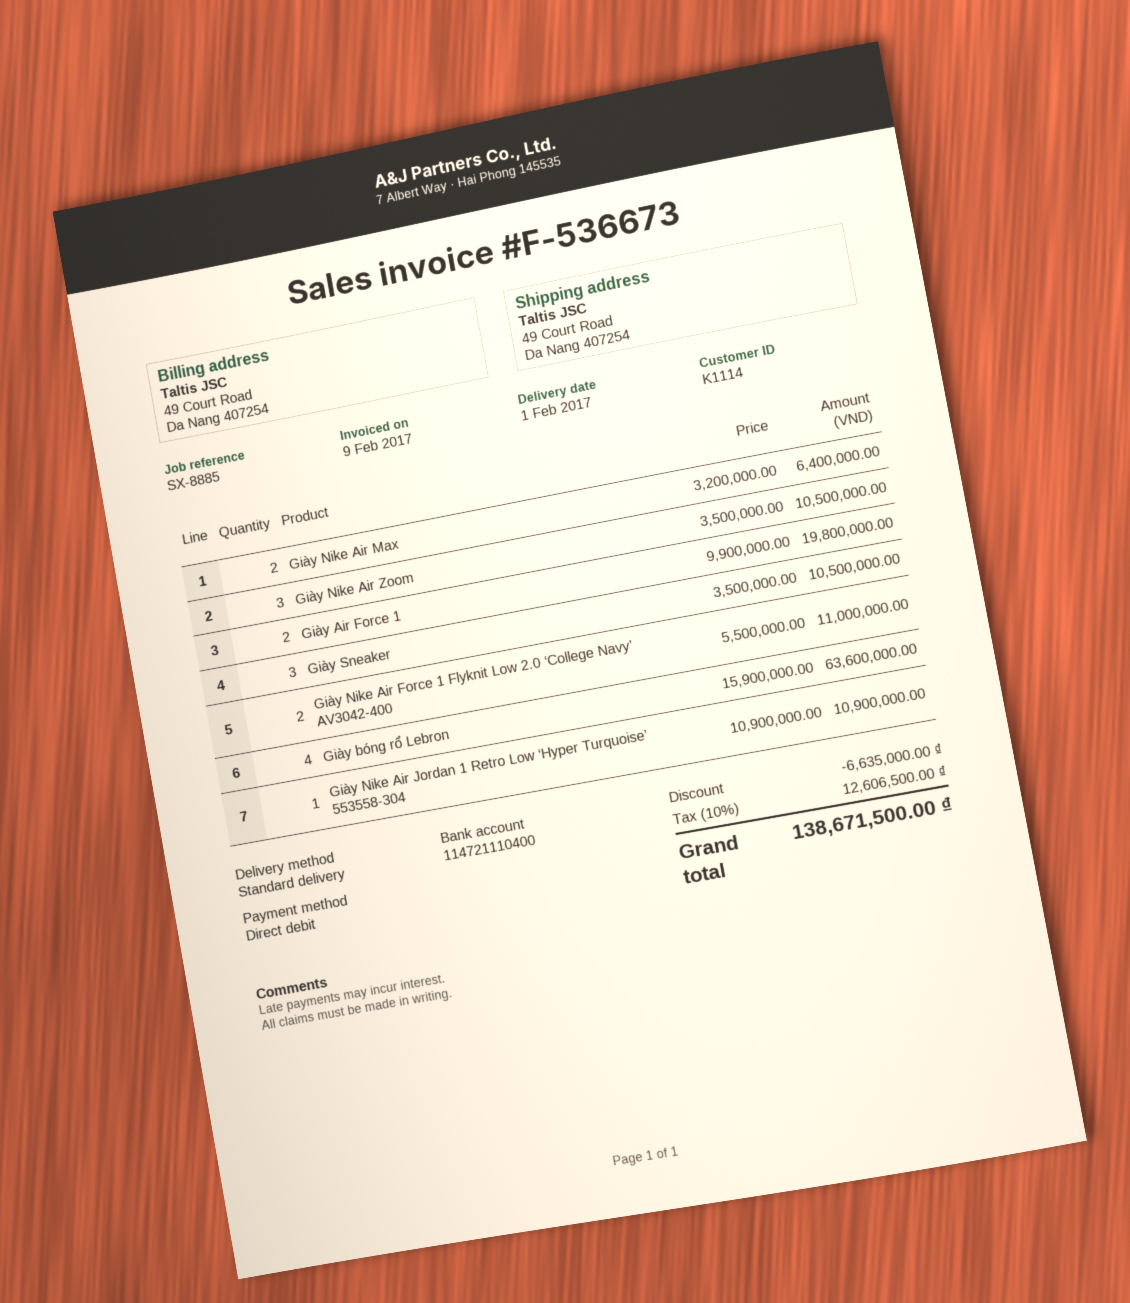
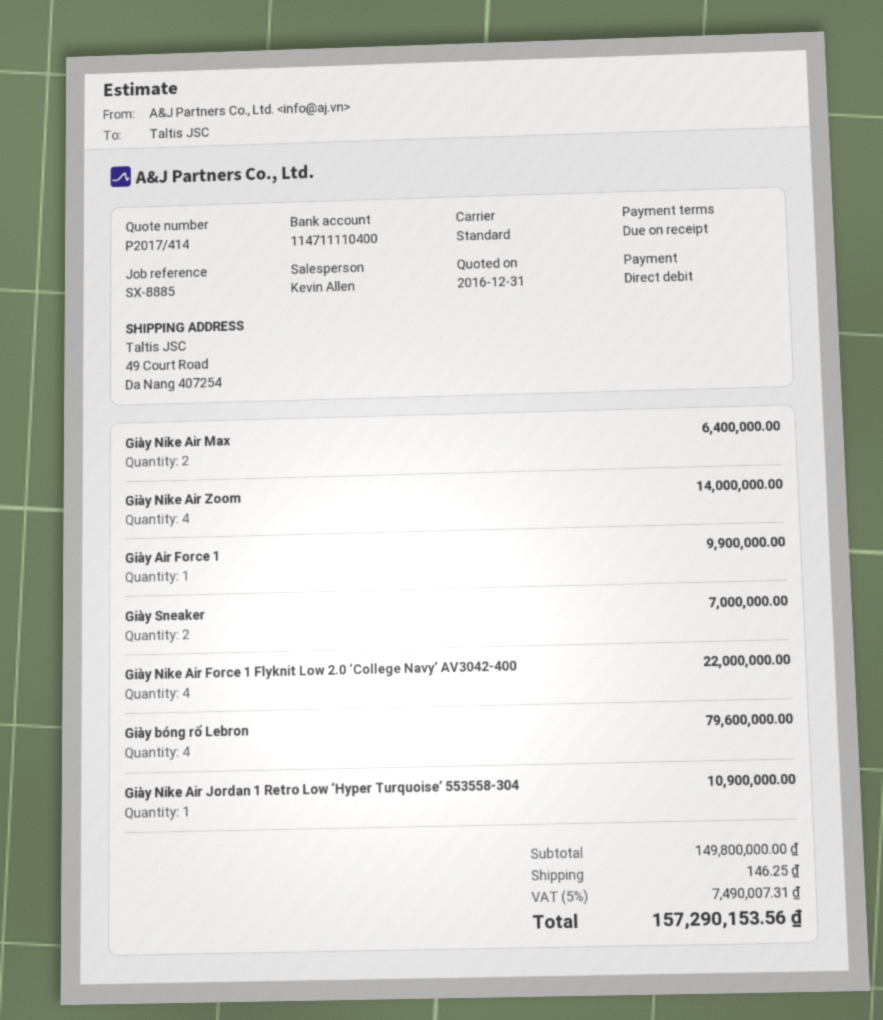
bank account: 114721110400 -> 114711110400
Giày Nike Air Zoom: 3 for 10500000.00 -> 4 for 14000000.00
Giày Air Force 1: 2 for 19800000.00 -> 1 for 9900000.00
Giày Sneaker: 3 for 10500000.00 -> 2 for 7000000.00
Giày Nike Air Force 1 Flyknit Low 2.0 ‘College Navy’ AV3042-400: 2 for 11000000.00 -> 4 for 22000000.00
Giày bóng rổ Lebron: 4 for 63600000.00 -> 4 for 79600000.00
discount: 6635000.00 -> none
shipping: none -> 146.25
tax: 10% = 12606500.00 -> 5% = 7490007.31
total: 138671500.00 -> 157290153.56

